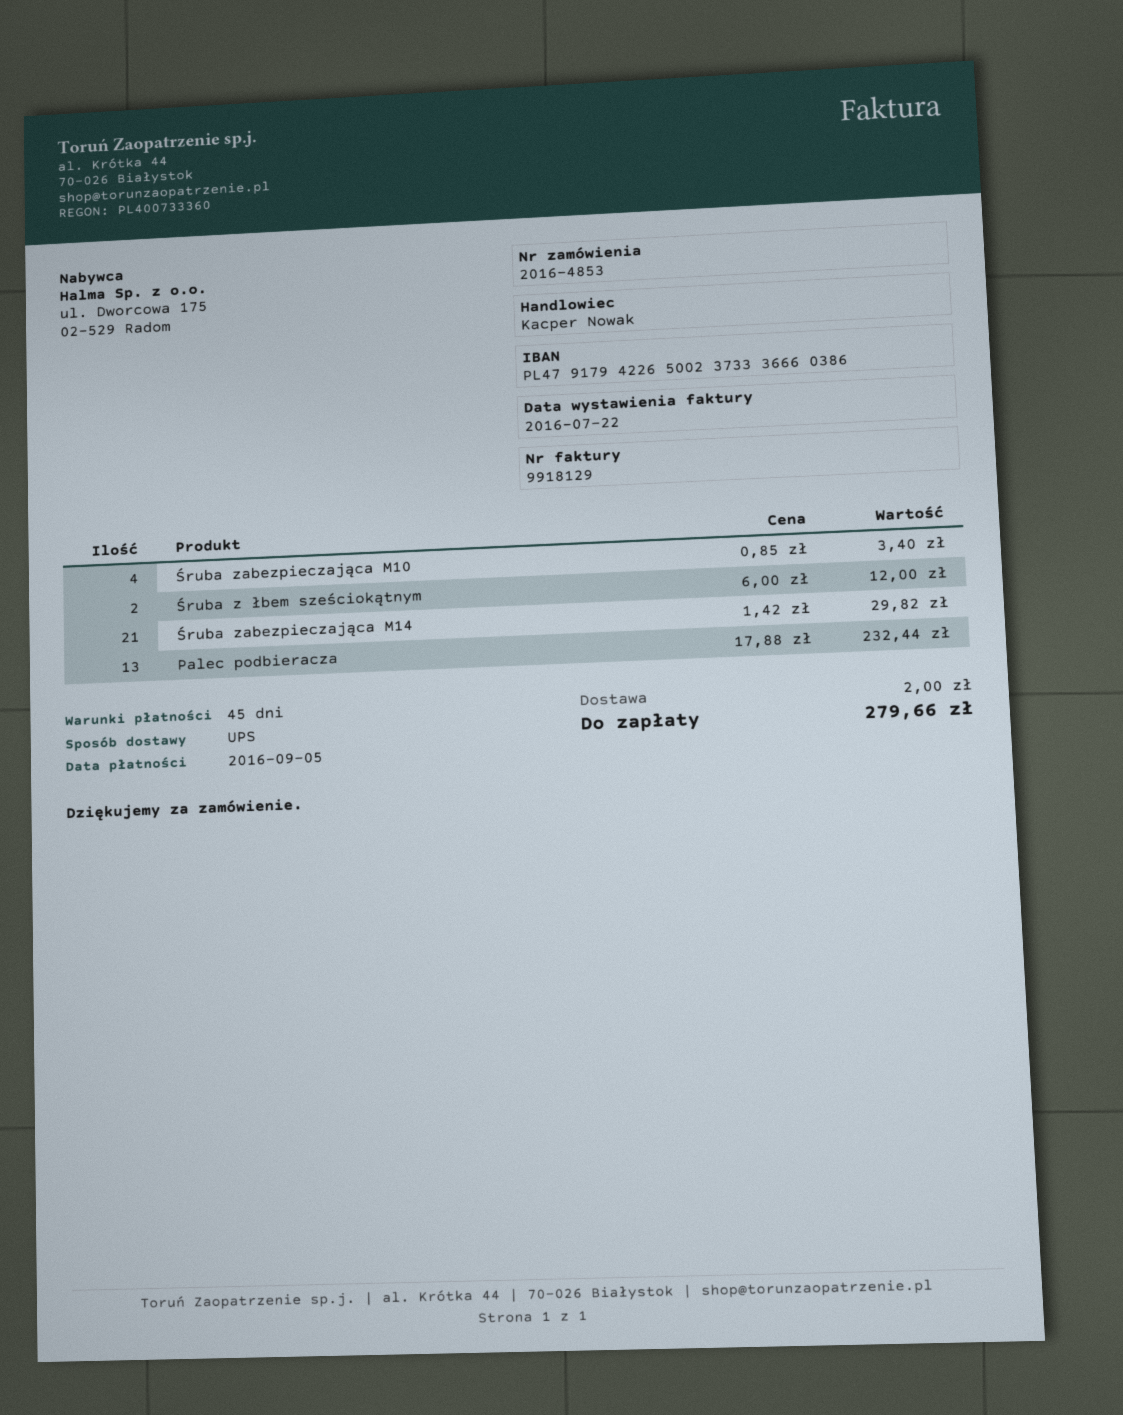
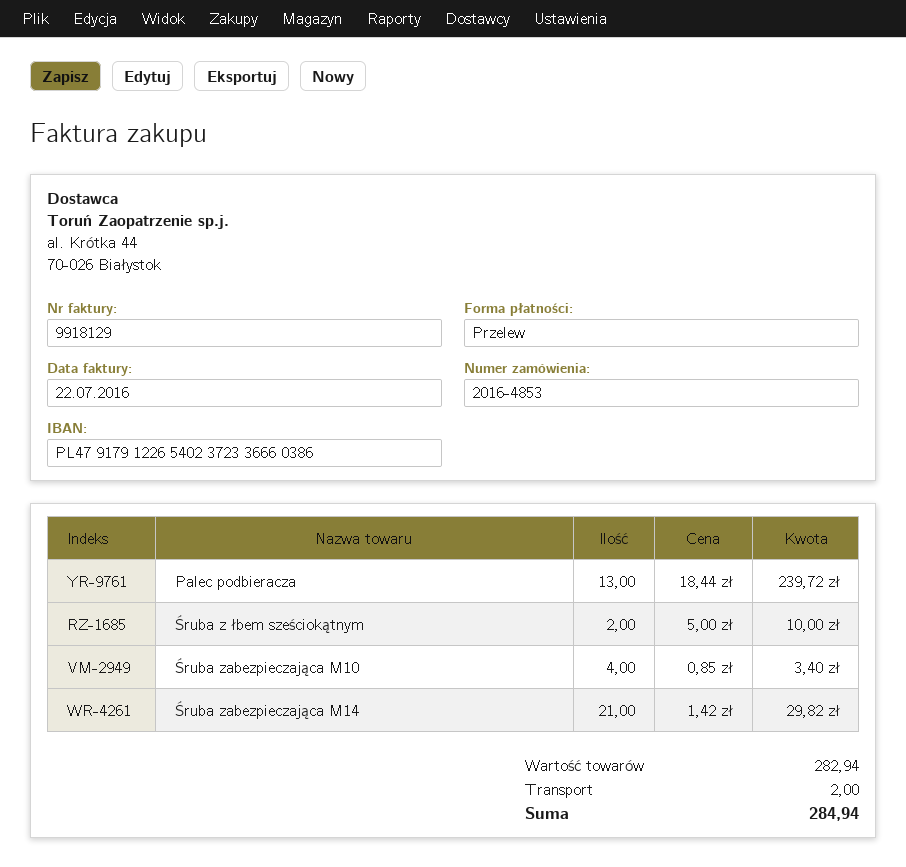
bank account: PL47917942265002373336660386 -> PL47917912265402372336660386
Śruba z łbem sześciokątnym: 2 x 6.00 = 12.00 -> 2 x 5.00 = 10.00
Palec podbieracza: 13 x 17.88 = 232.44 -> 13 x 18.44 = 239.72
total: 279.66 -> 284.94

